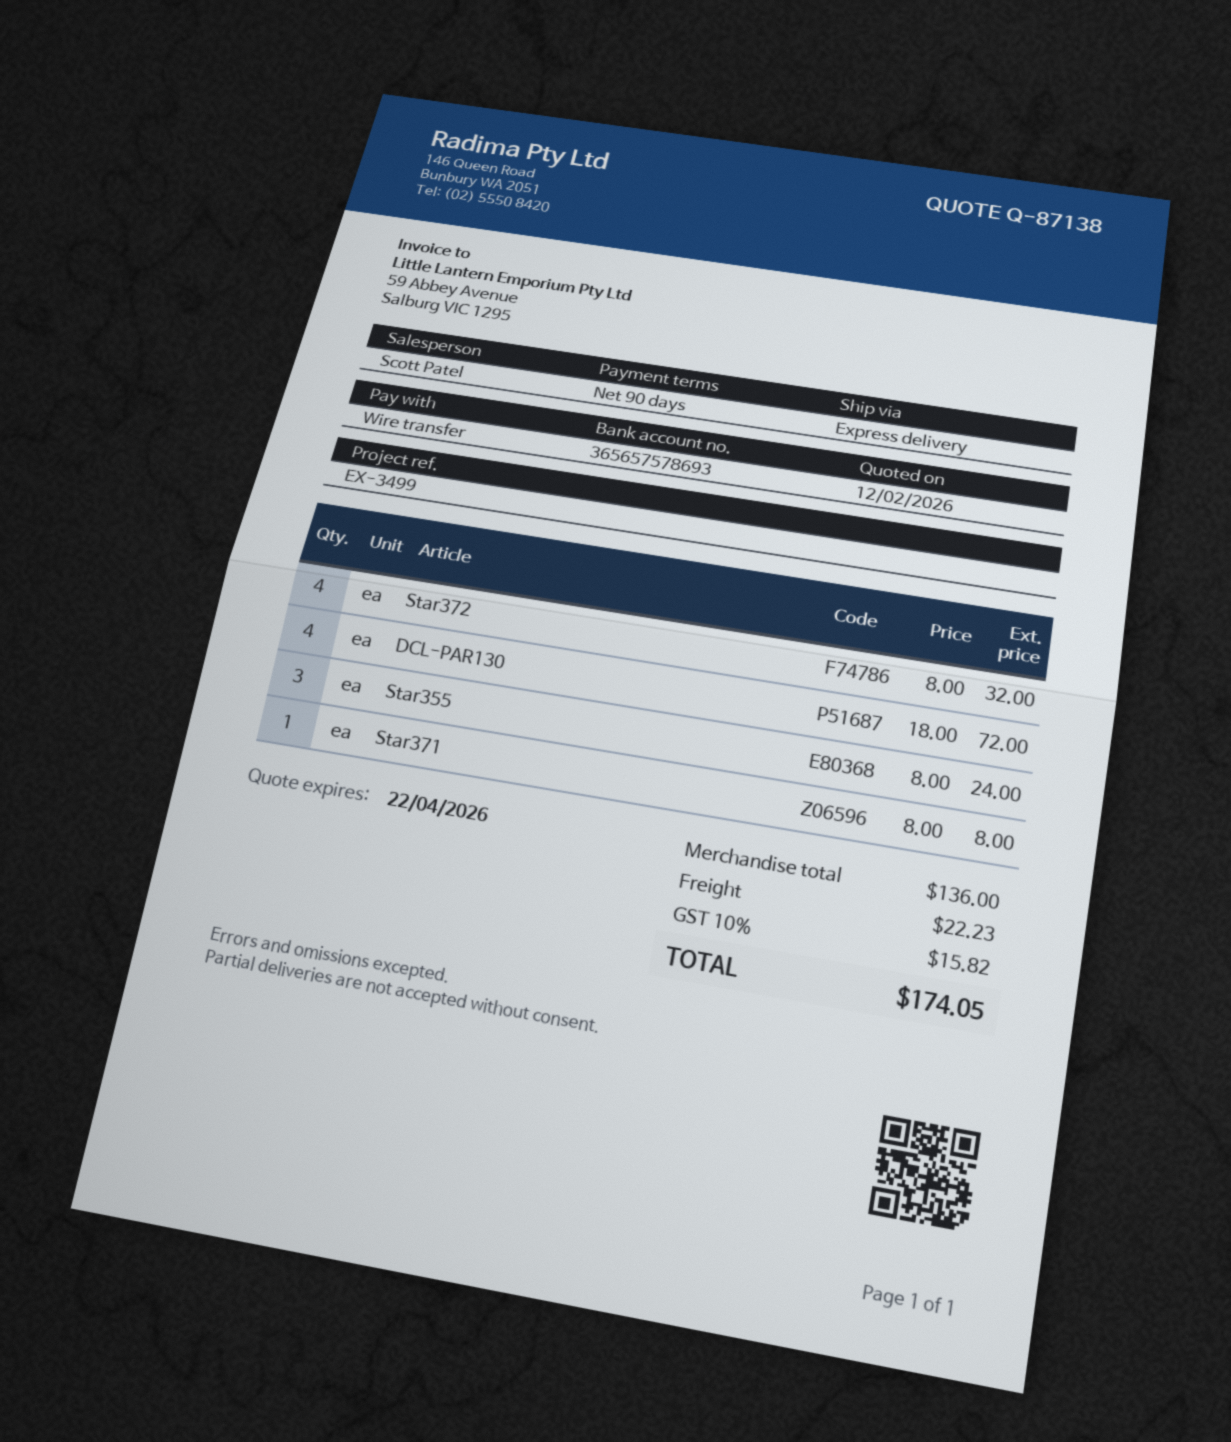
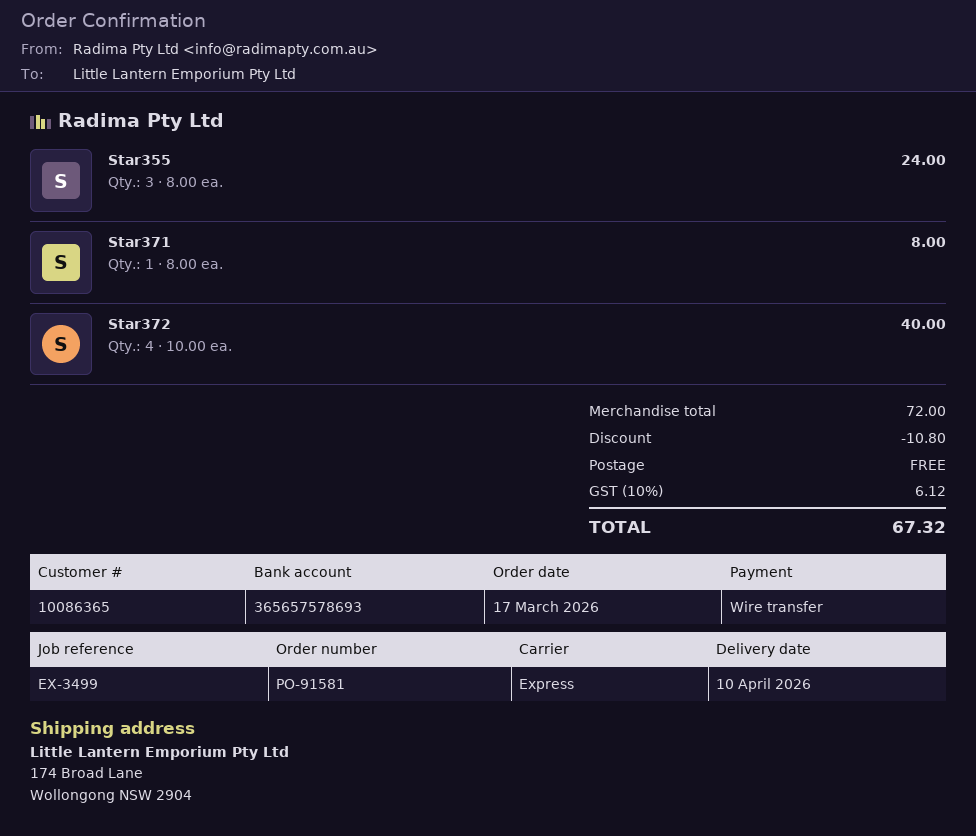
Star372: 4 x 8.00 = 32.00 -> 4 x 10.00 = 40.00
DCL-PAR130: 4 x 18.00 = 72.00 -> none
subtotal: 136.00 -> 72.00
discount: none -> 10.80
shipping: 22.23 -> 0.00
tax: 10% = 15.82 -> 10% = 6.12
total: 174.05 -> 67.32

